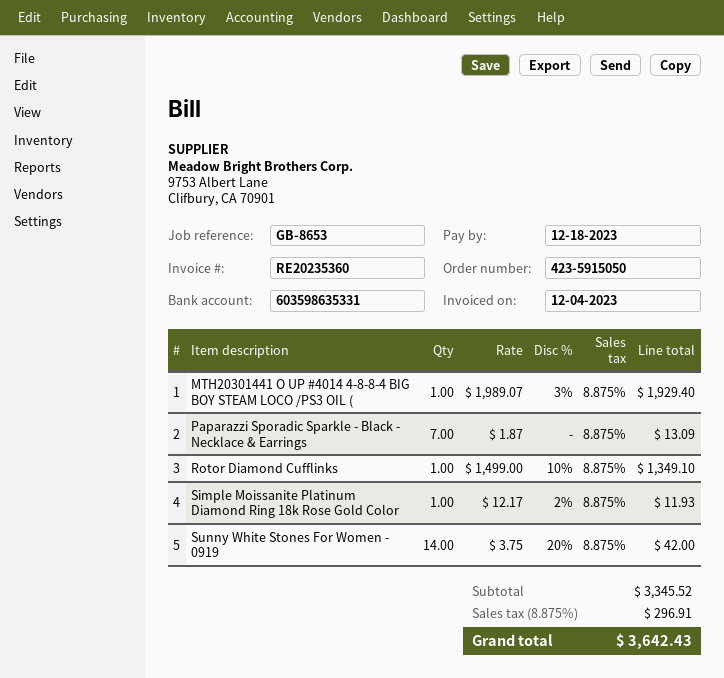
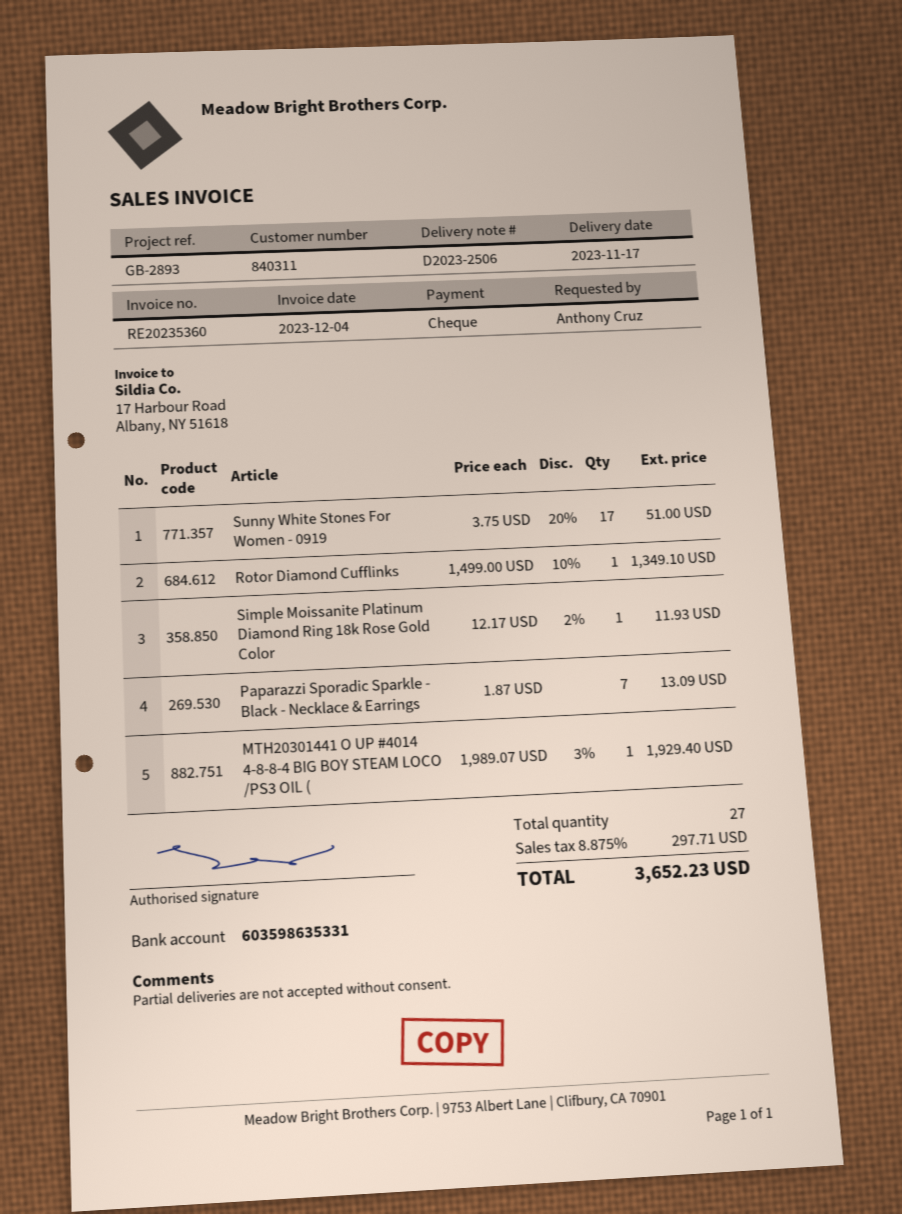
reference: GB-8653 -> GB-2893
Sunny White Stones For Women - 0919: 14 x 3.75 - 20% = 42.00 -> 17 x 3.75 - 20% = 51.00
tax: 8.875% = 296.91 -> 8.875% = 297.71
total: 3642.43 -> 3652.23

